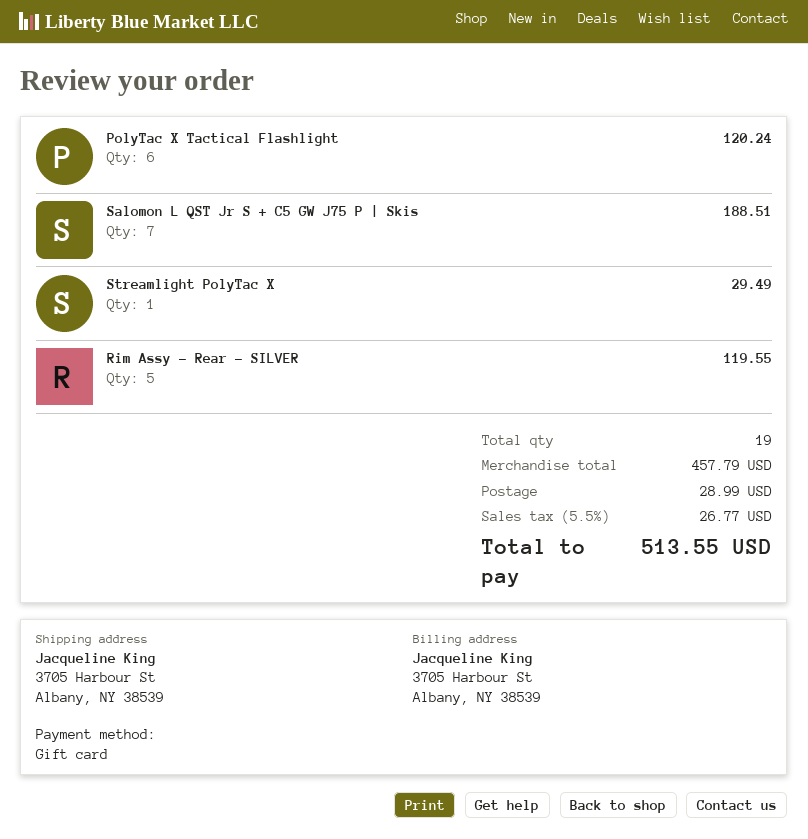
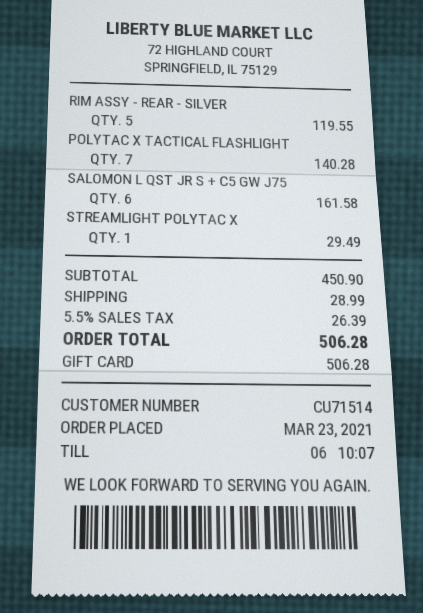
PolyTac X Tactical Flashlight: 6 for 120.24 -> 7 for 140.28
Salomon L QST Jr S + C5 GW J75 P | Skis: 7 for 188.51 -> 6 for 161.58
subtotal: 457.79 -> 450.90
tax: 5.5% = 26.77 -> 5.5% = 26.39
total: 513.55 -> 506.28

